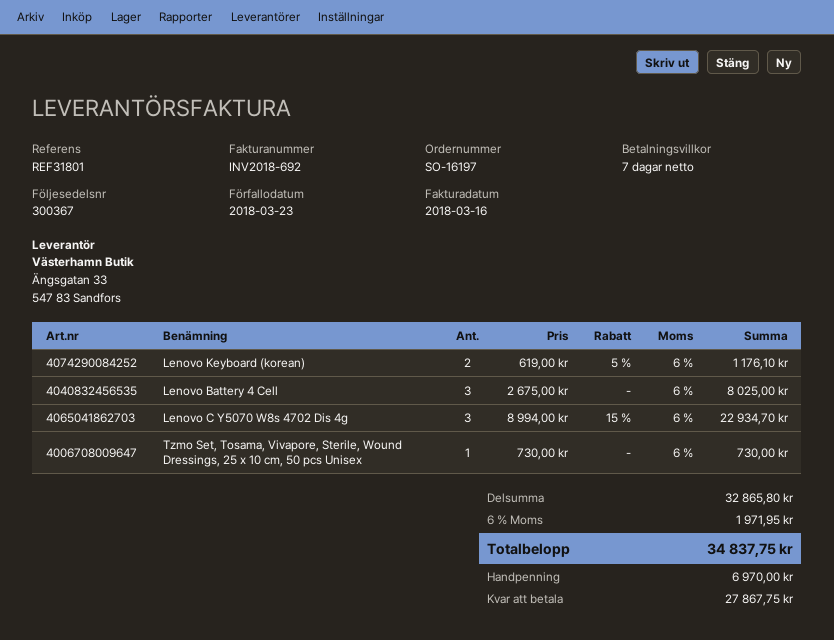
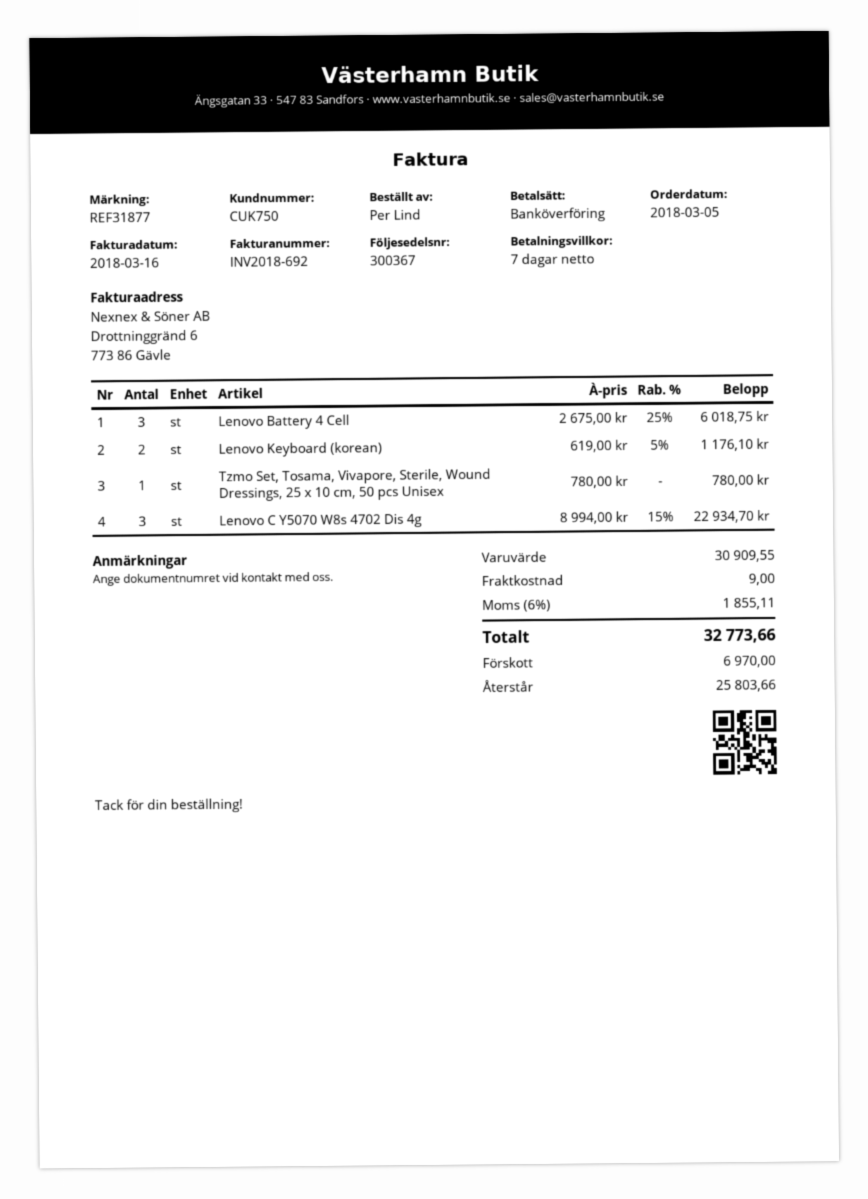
reference: REF31801 -> REF31877
Lenovo Battery 4 Cell: 3 x 2675.00 = 8025.00 -> 3 x 2675.00 - 25% = 6018.75
Tzmo Set, Tosama, Vivapore, Sterile, Wound Dressings, 25 x 10 cm, 50 pcs Unisex: 1 x 730.00 = 730.00 -> 1 x 780.00 = 780.00
subtotal: 32865.80 -> 30909.55
shipping: none -> 9.00
tax: 6% = 1971.95 -> 6% = 1855.11
total: 34837.75 -> 32773.66
balance: 27867.75 -> 25803.66

